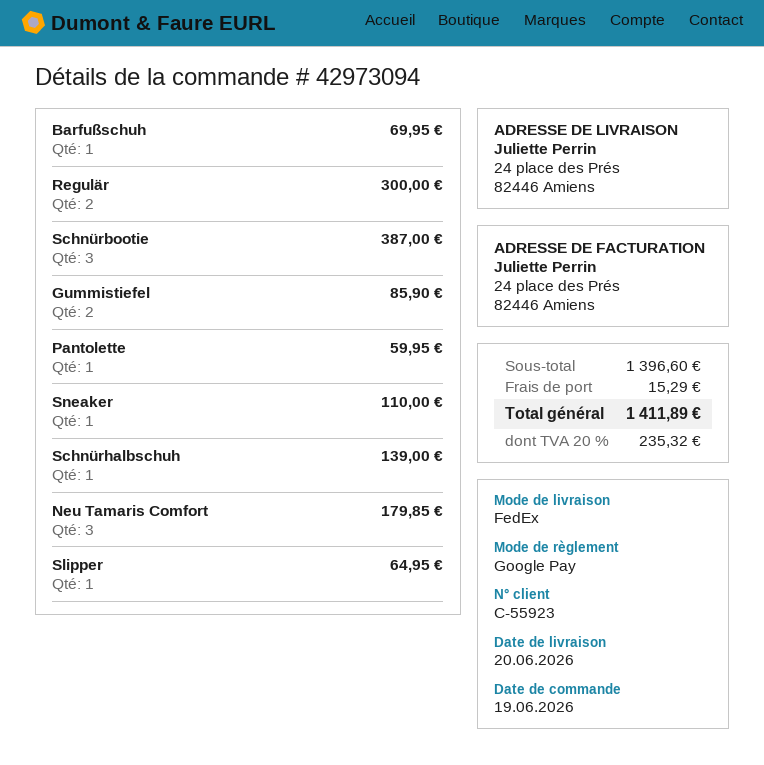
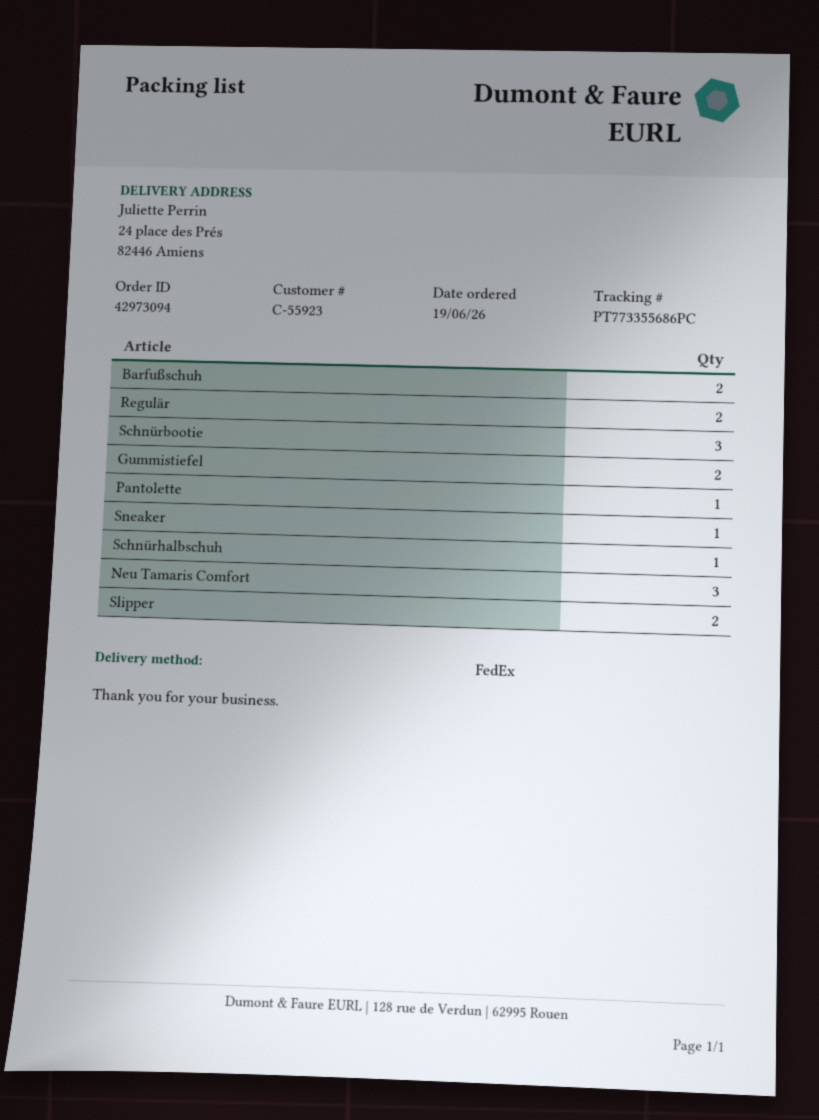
Barfußschuh: 1 -> 2
Slipper: 1 -> 2

